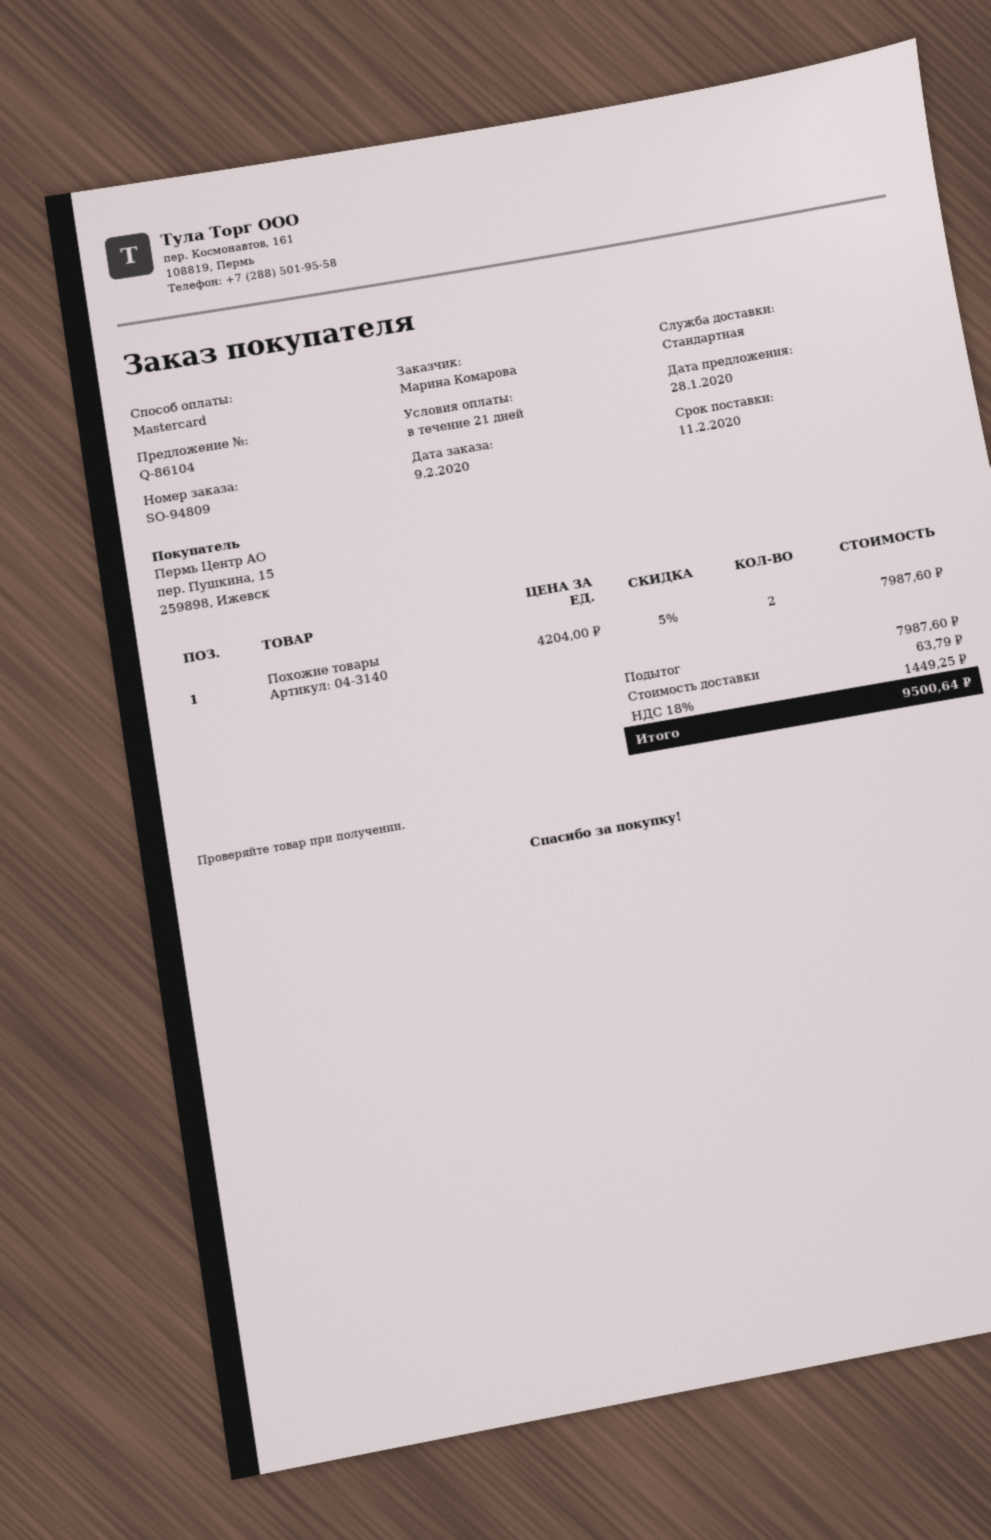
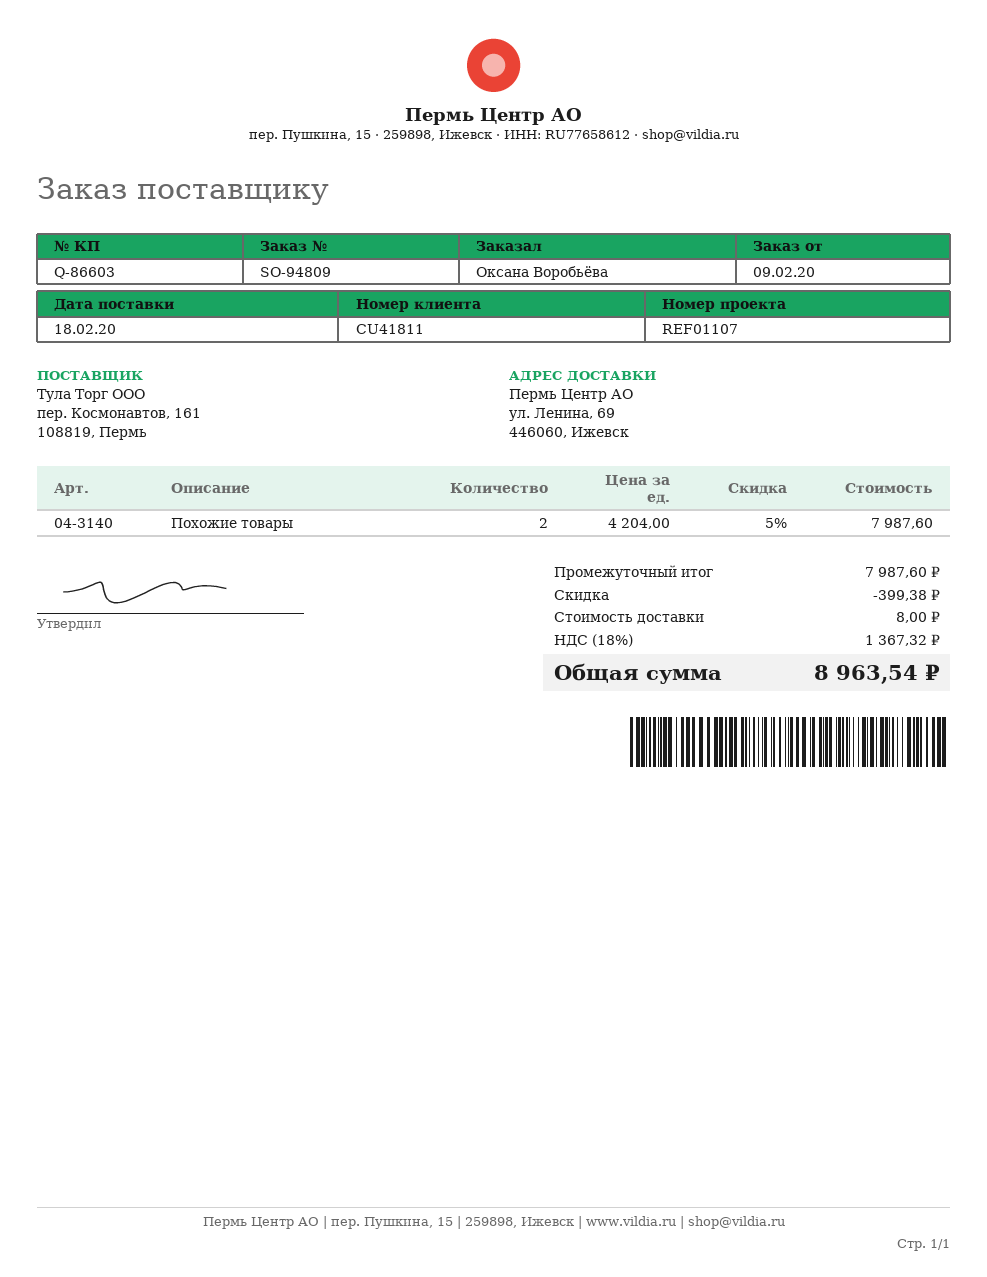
quote number: Q-86104 -> Q-86603
delivery date: 2020-02-11 -> 2020-02-18
ordered by: Марина Комарова -> Оксана Воробьёва
discount: none -> 399.38
shipping: 63.79 -> 8.00
tax: 18% = 1449.25 -> 18% = 1367.32
total: 9500.64 -> 8963.54

